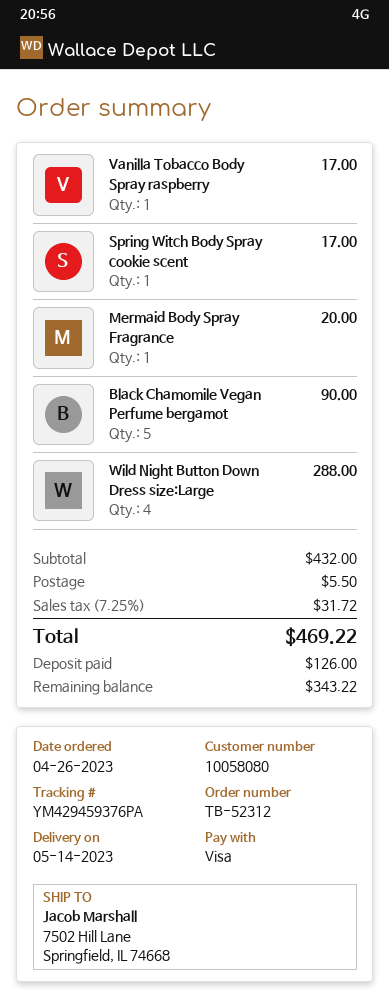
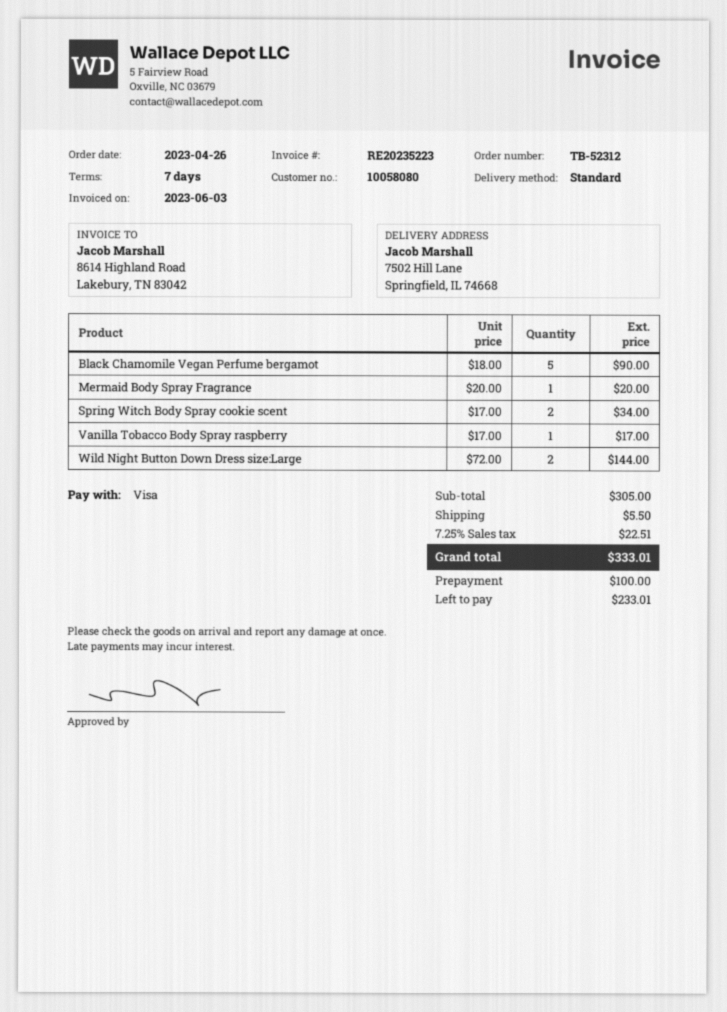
Spring Witch Body Spray cookie scent: 1 for 17.00 -> 2 for 34.00
Wild Night Button Down Dress size:Large: 4 for 288.00 -> 2 for 144.00
subtotal: 432.00 -> 305.00
tax: 7.25% = 31.72 -> 7.25% = 22.51
total: 469.22 -> 333.01
deposit: 126.00 -> 100.00
balance: 343.22 -> 233.01

